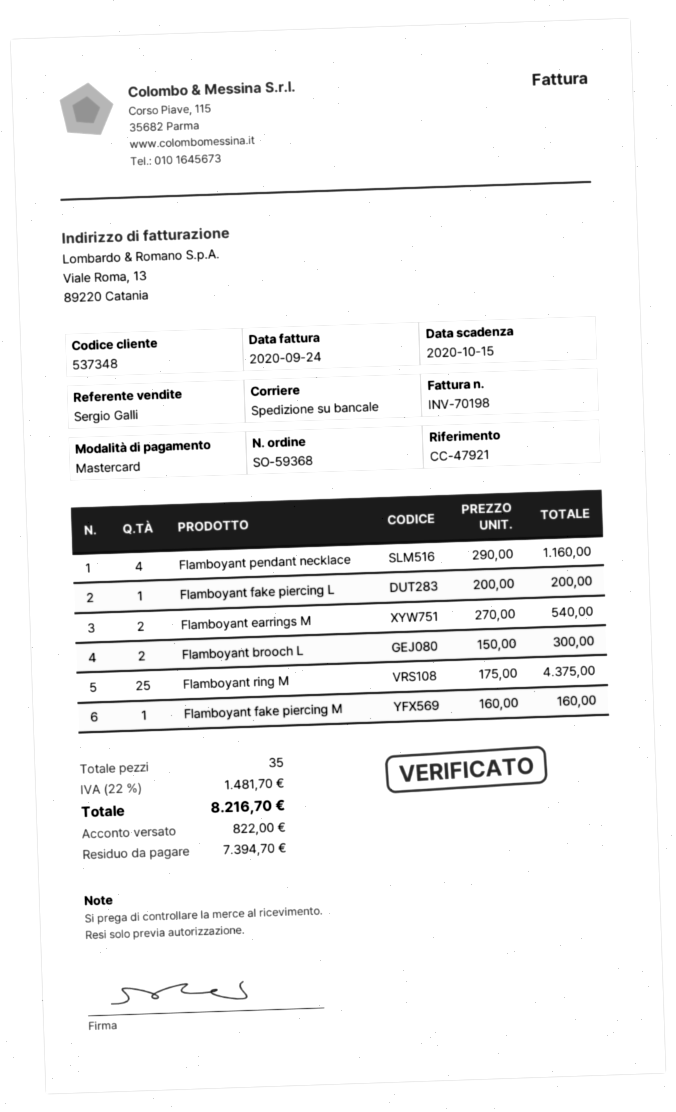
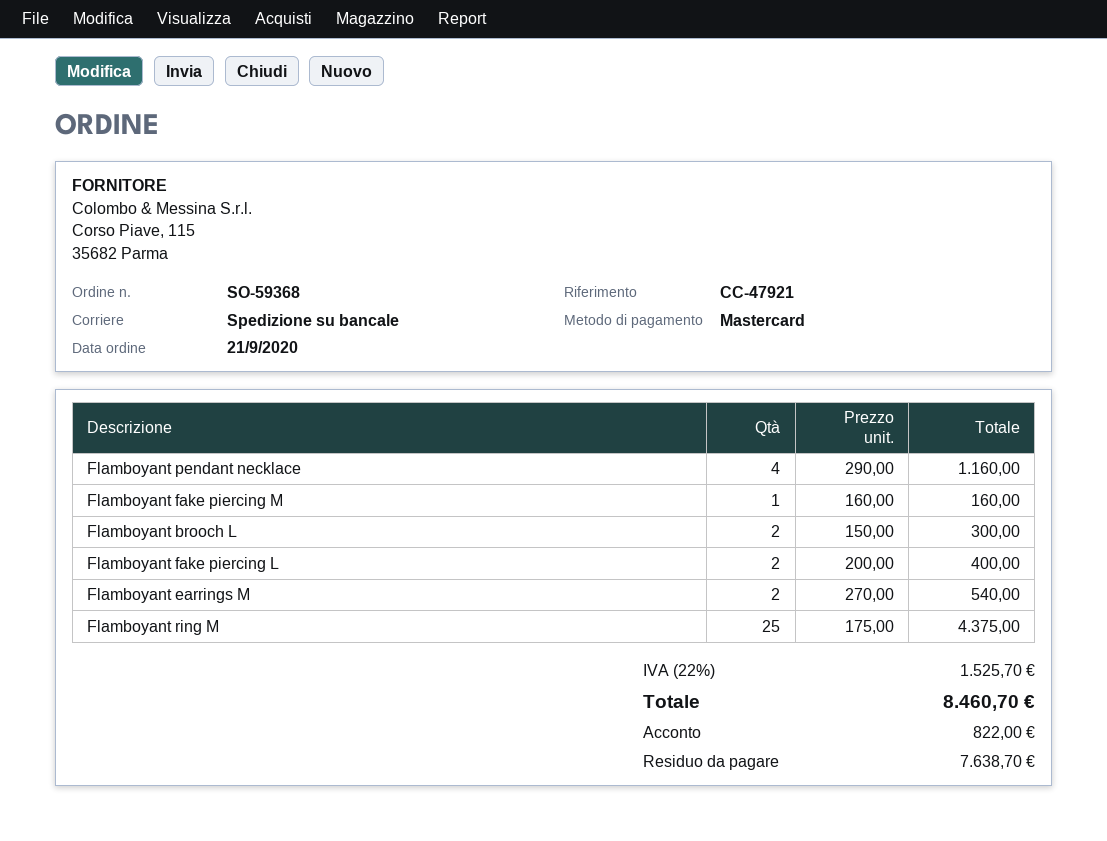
Flamboyant fake piercing L: 1 x 200.00 = 200.00 -> 2 x 200.00 = 400.00
tax: 22% = 1481.70 -> 22% = 1525.70
total: 8216.70 -> 8460.70
balance: 7394.70 -> 7638.70

